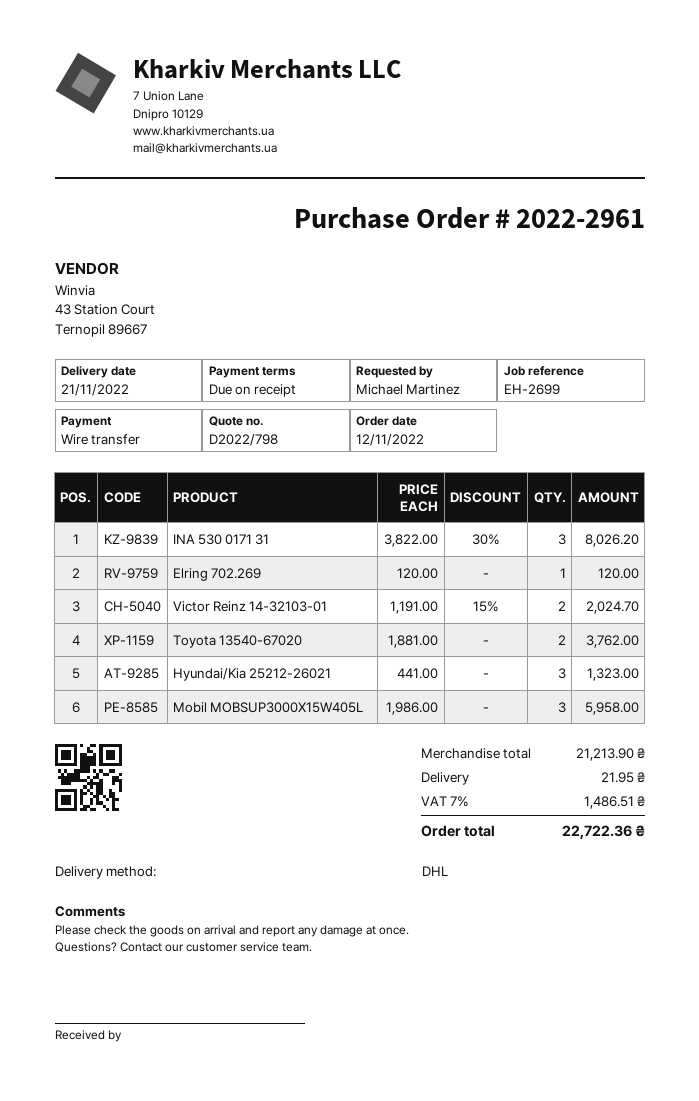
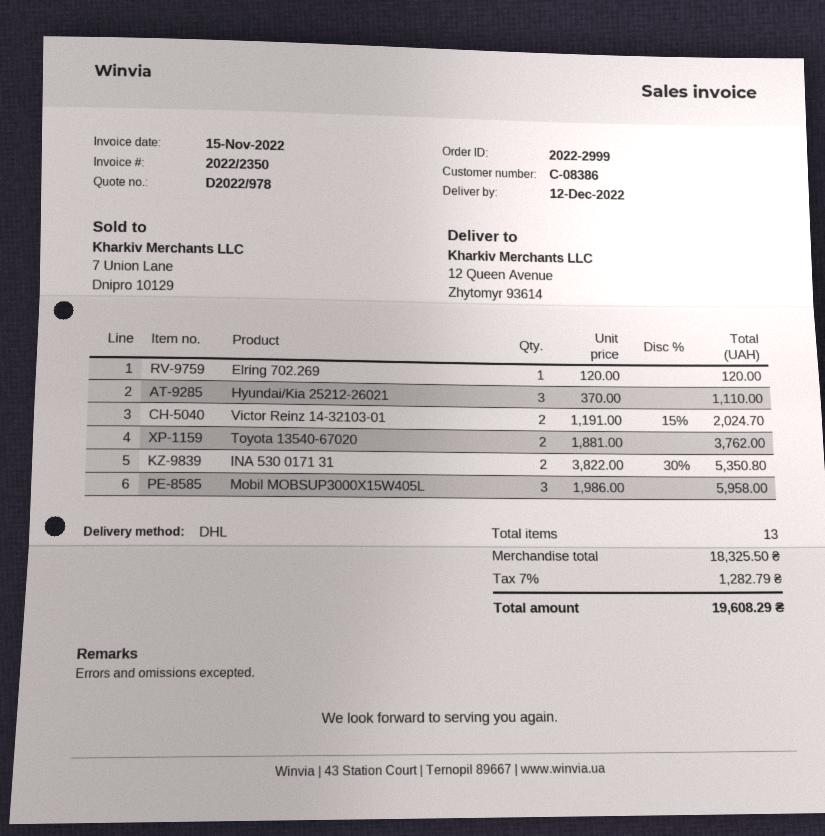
quote number: D2022/798 -> D2022/978
order number: 2022-2961 -> 2022-2999
delivery date: 2022-11-21 -> 2022-12-12
INA 530 0171 31: 3 x 3822.00 - 30% = 8026.20 -> 2 x 3822.00 - 30% = 5350.80
Hyundai/Kia 25212-26021: 3 x 441.00 = 1323.00 -> 3 x 370.00 = 1110.00
subtotal: 21213.90 -> 18325.50
shipping: 21.95 -> none
tax: 7% = 1486.51 -> 7% = 1282.79
total: 22722.36 -> 19608.29

